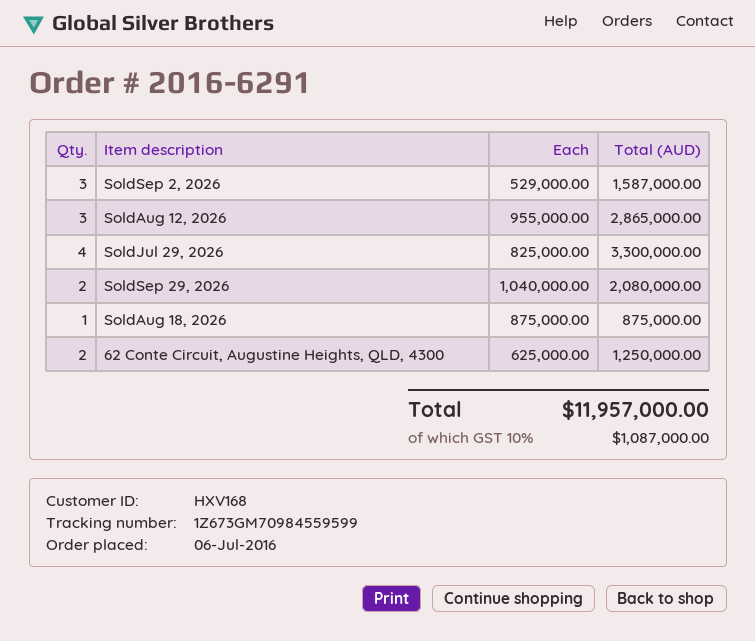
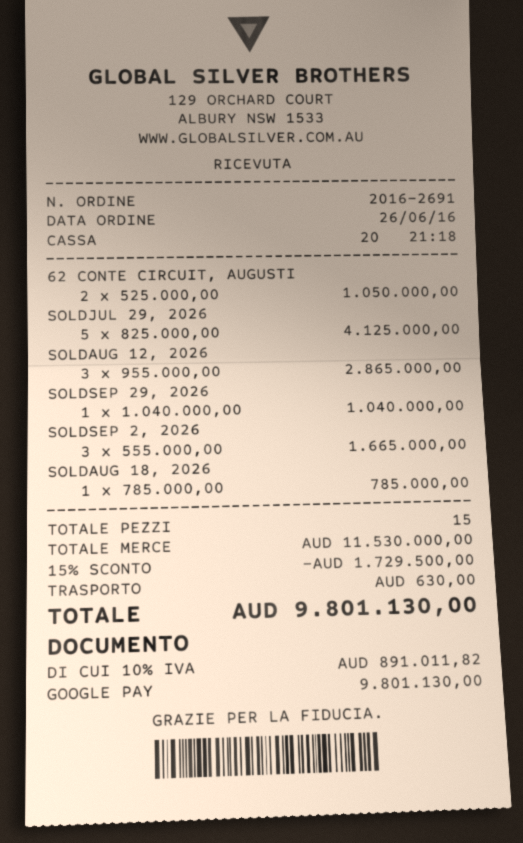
order number: 2016-6291 -> 2016-2691
order date: 2016-07-06 -> 2016-06-26
SoldSep 2, 2026: 3 x 529000.00 = 1587000.00 -> 3 x 555000.00 = 1665000.00
SoldJul 29, 2026: 4 x 825000.00 = 3300000.00 -> 5 x 825000.00 = 4125000.00
SoldSep 29, 2026: 2 x 1040000.00 = 2080000.00 -> 1 x 1040000.00 = 1040000.00
SoldAug 18, 2026: 1 x 875000.00 = 875000.00 -> 1 x 785000.00 = 785000.00
62 Conte Circuit, Augustine Heights, QLD, 4300: 2 x 625000.00 = 1250000.00 -> 2 x 525000.00 = 1050000.00
discount: none -> 15% = 1729500.00
shipping: none -> 630.00
tax: 10% = 1087000.00 -> 10% = 891011.82
total: 11957000.00 -> 9801130.00

